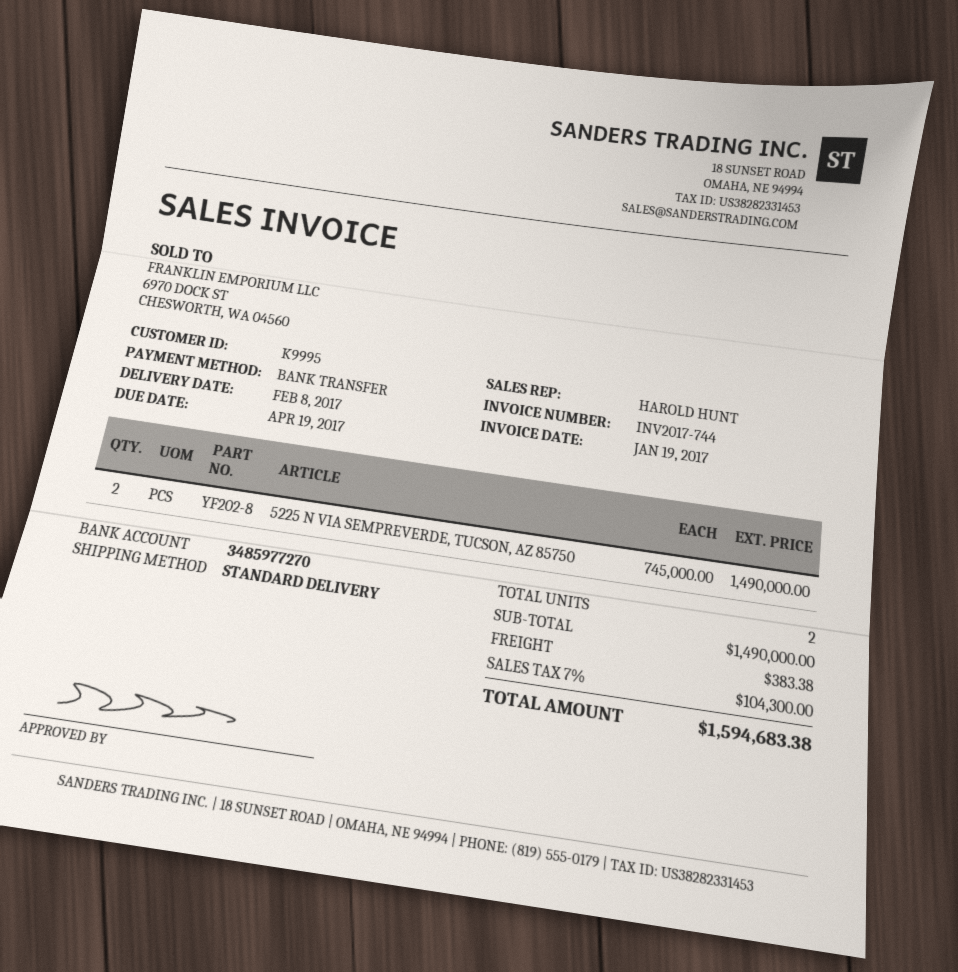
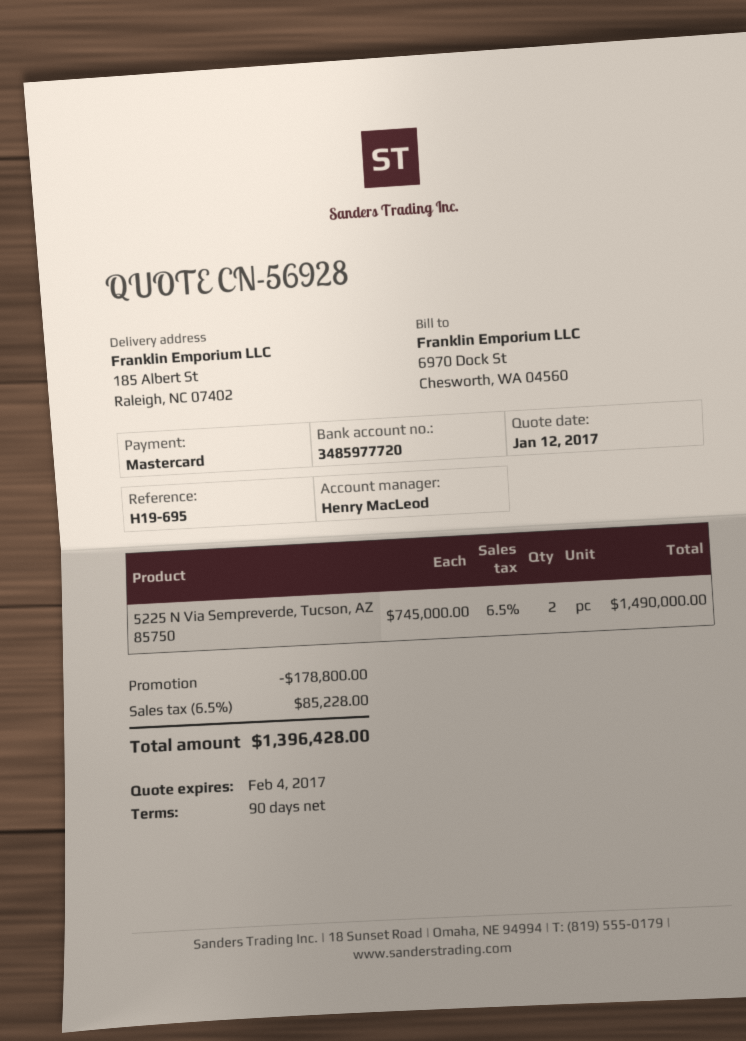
sales rep: HAROLD HUNT -> Henry MacLeod
payment method: bank transfer -> Mastercard
bank account: 3485977270 -> 3485977720
discount: none -> 178800.00
shipping: 383.38 -> none
tax: 7% = 104300.00 -> 6.5% = 85228.00
total: 1594683.38 -> 1396428.00

